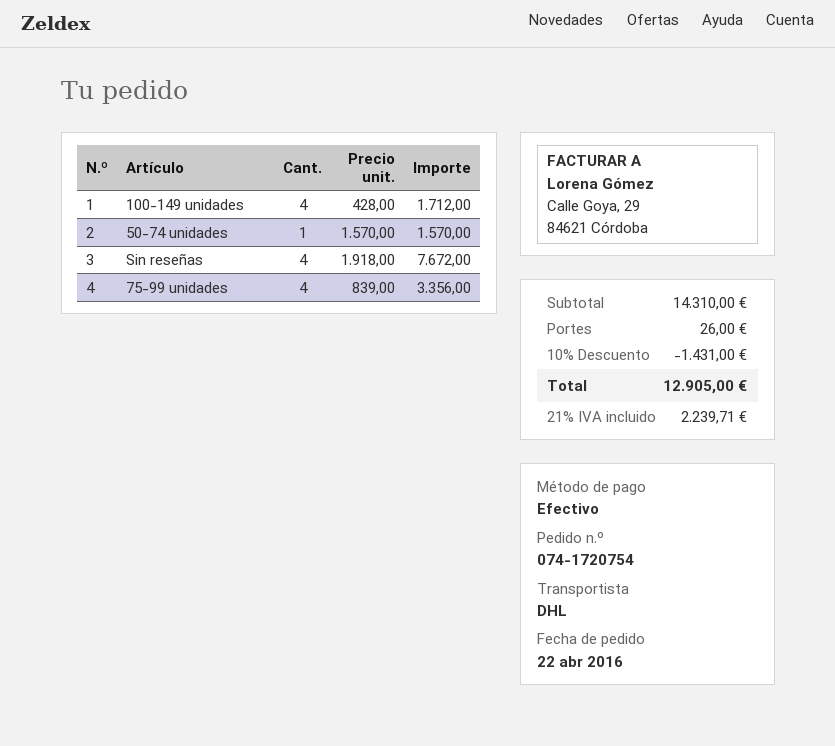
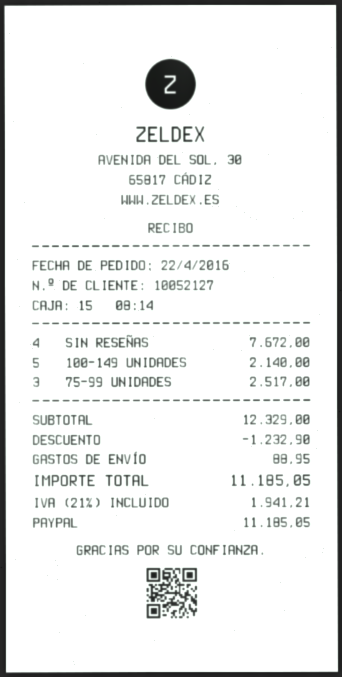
payment method: cash -> PayPal
100-149 unidades: 4 for 1712.00 -> 5 for 2140.00
50-74 unidades: 1 for 1570.00 -> none
75-99 unidades: 4 for 3356.00 -> 3 for 2517.00
subtotal: 14310.00 -> 12329.00
discount: 1431.00 -> 1232.90
shipping: 26.00 -> 88.95
tax: 21% = 2239.71 -> 21% = 1941.21
total: 12905.00 -> 11185.05

